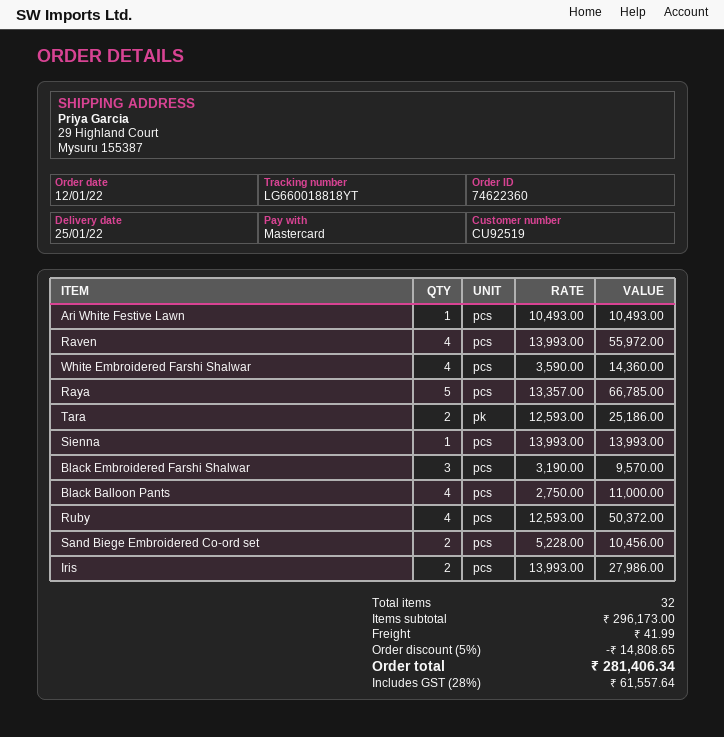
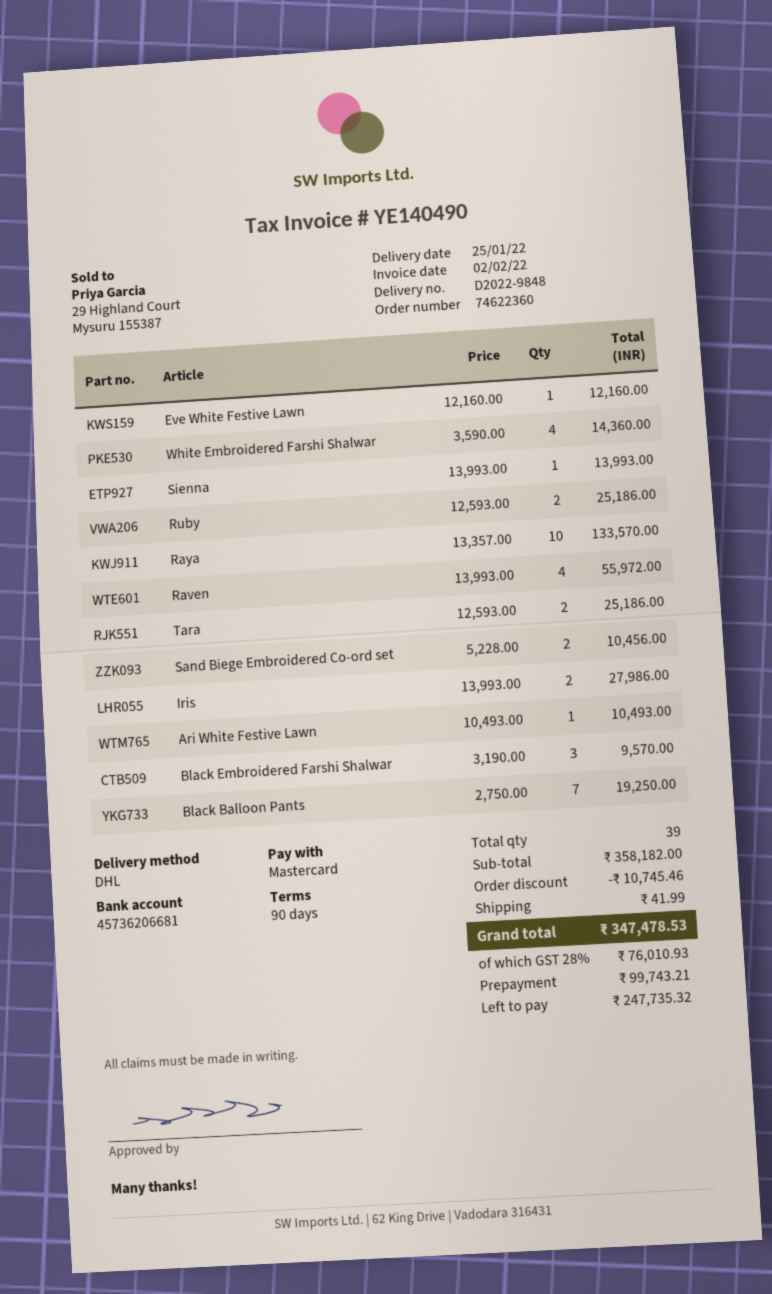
Raya: 5 x 13357.00 = 66785.00 -> 10 x 13357.00 = 133570.00
Black Balloon Pants: 4 x 2750.00 = 11000.00 -> 7 x 2750.00 = 19250.00
Ruby: 4 x 12593.00 = 50372.00 -> 2 x 12593.00 = 25186.00
Eve White Festive Lawn: none -> 1 x 12160.00 = 12160.00
total quantity: 32 -> 39
subtotal: 296173.00 -> 358182.00
discount: 14808.65 -> 10745.46
tax: 28% = 61557.64 -> 28% = 76010.93
total: 281406.34 -> 347478.53

